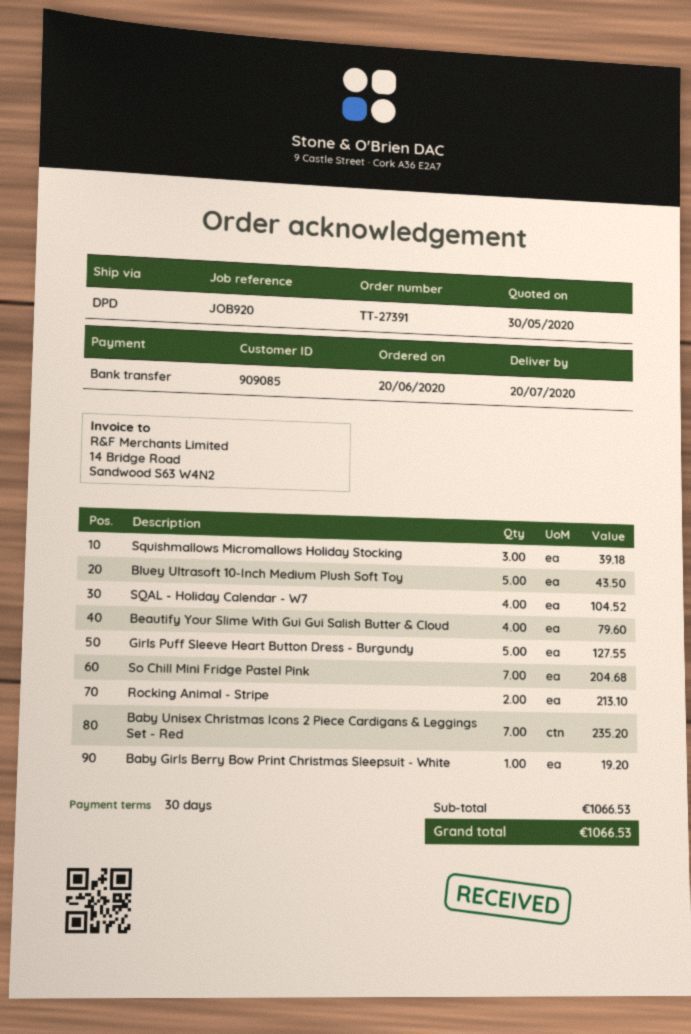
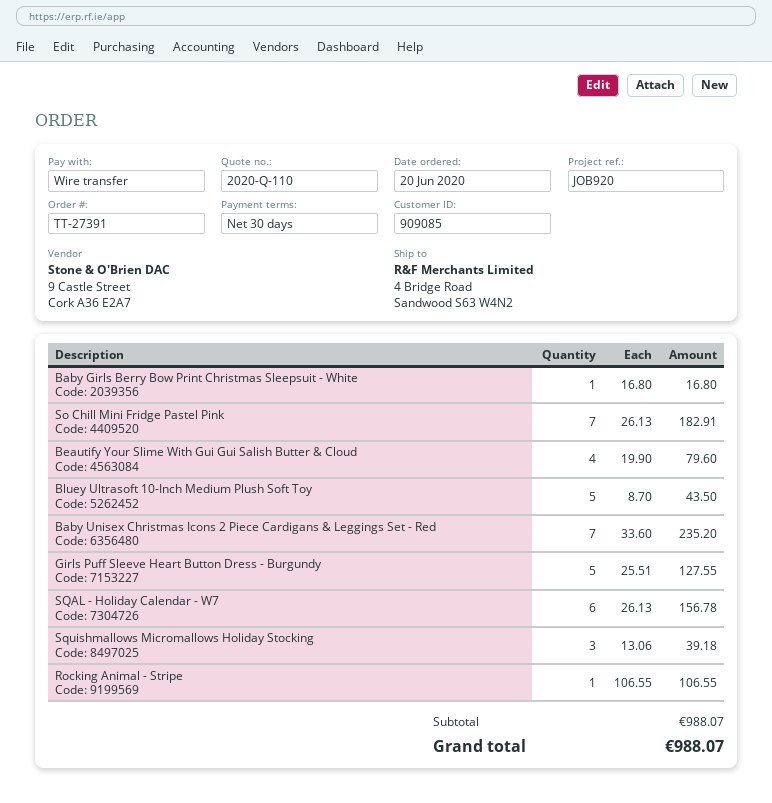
SQAL - Holiday Calendar - W7: 4 for 104.52 -> 6 for 156.78
So Chill Mini Fridge Pastel Pink: 7 for 204.68 -> 7 for 182.91
Rocking Animal - Stripe: 2 for 213.10 -> 1 for 106.55
Baby Girls Berry Bow Print Christmas Sleepsuit - White: 1 for 19.20 -> 1 for 16.80
subtotal: 1066.53 -> 988.07
total: 1066.53 -> 988.07

